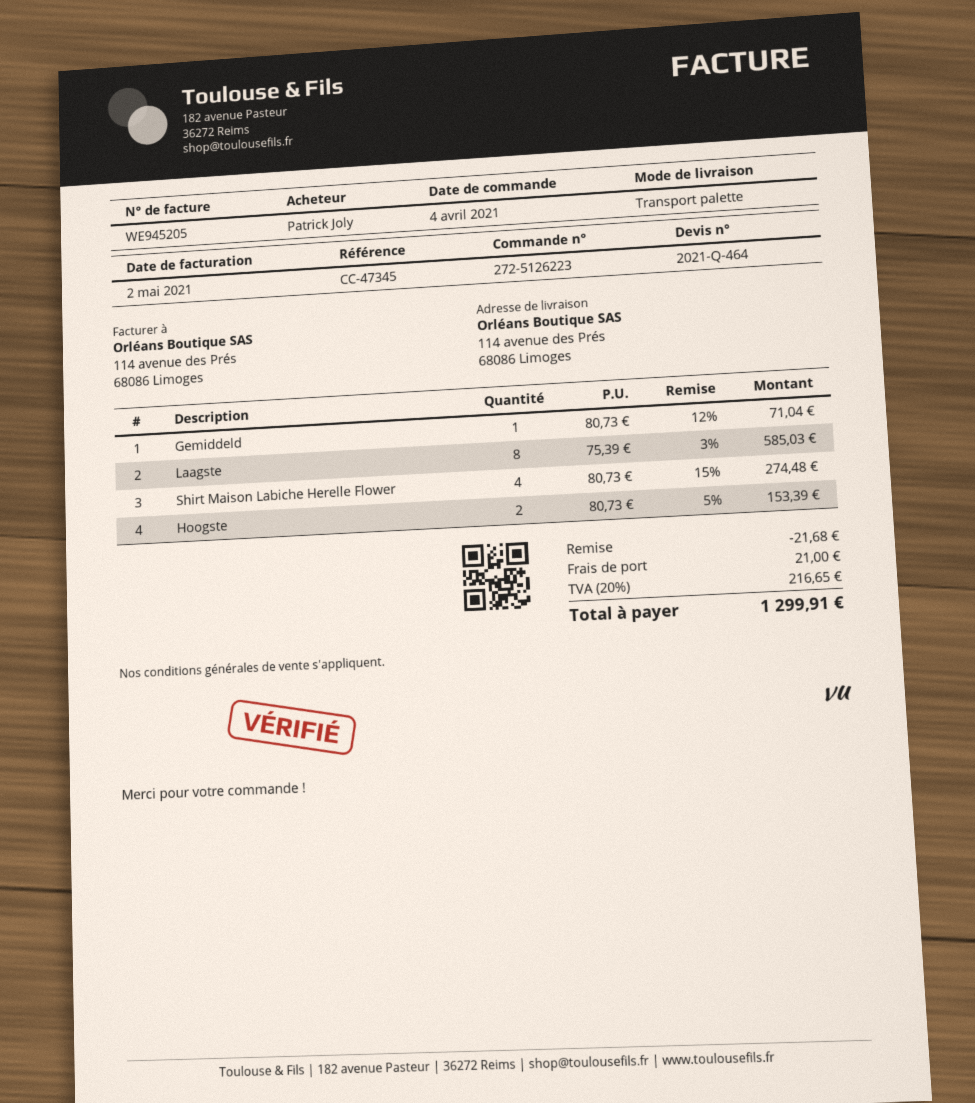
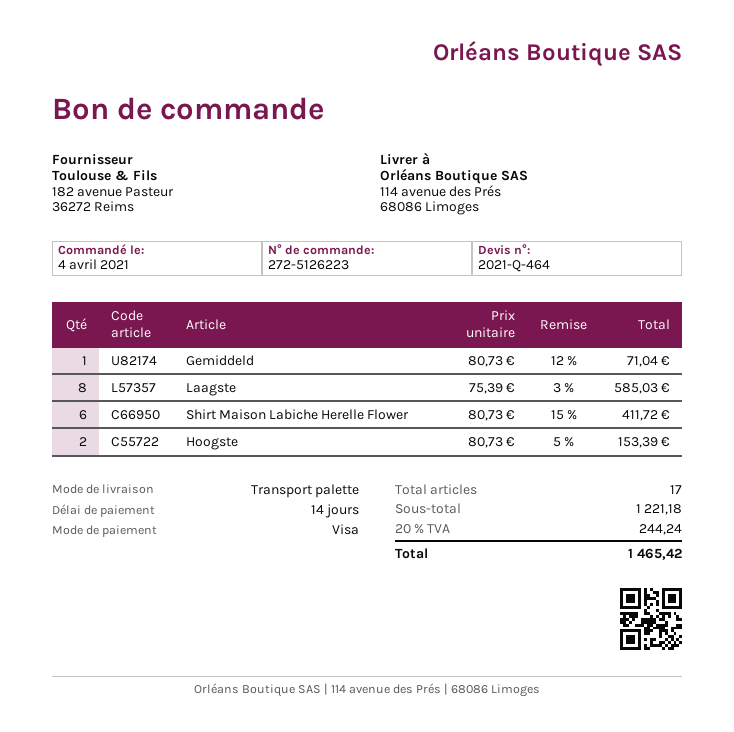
Shirt Maison Labiche Herelle Flower: 4 x 80.73 - 15% = 274.48 -> 6 x 80.73 - 15% = 411.72
discount: 21.68 -> none
shipping: 21.00 -> none
tax: 20% = 216.65 -> 20% = 244.24
total: 1299.91 -> 1465.42

